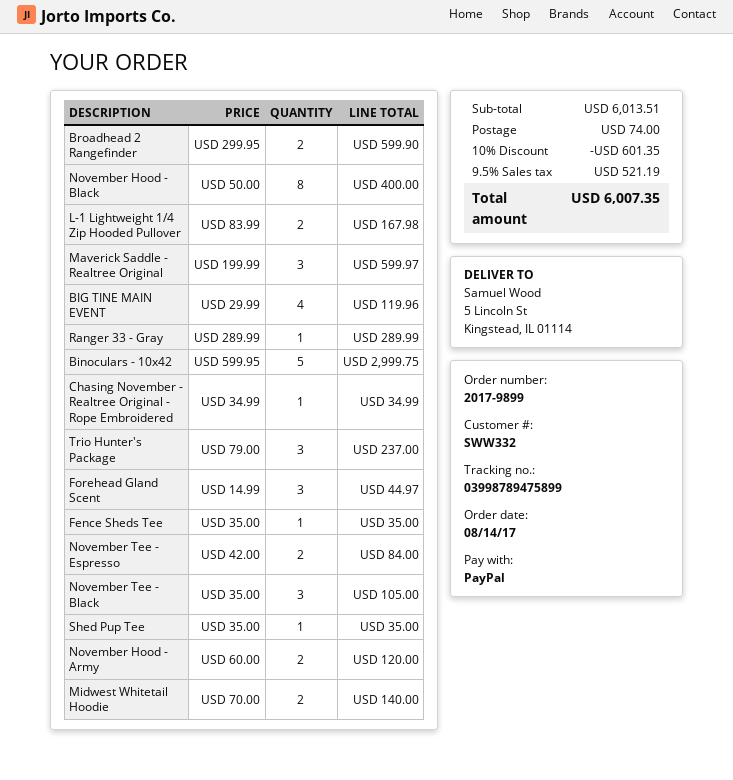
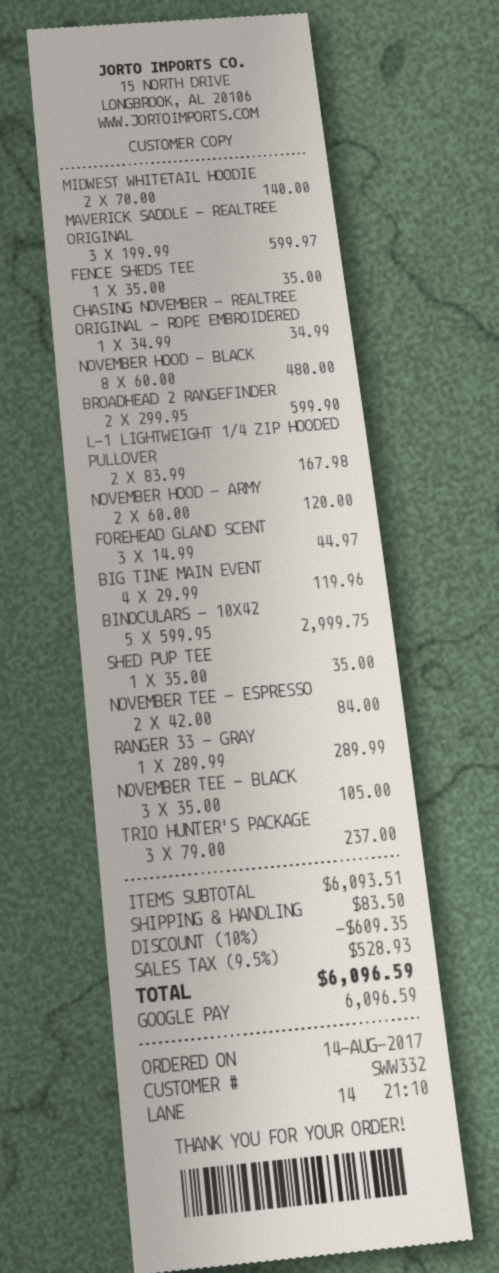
payment method: PayPal -> Google Pay
November Hood - Black: 8 x 50.00 = 400.00 -> 8 x 60.00 = 480.00
subtotal: 6013.51 -> 6093.51
discount: 10% = 601.35 -> 10% = 609.35
shipping: 74.00 -> 83.50
tax: 9.5% = 521.19 -> 9.5% = 528.93
total: 6007.35 -> 6096.59

